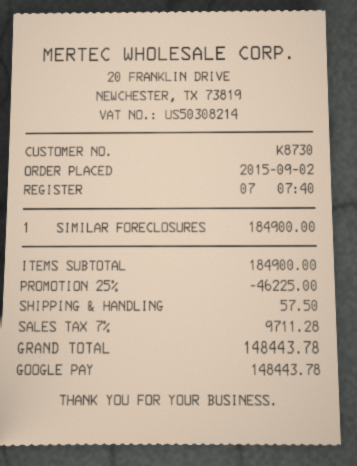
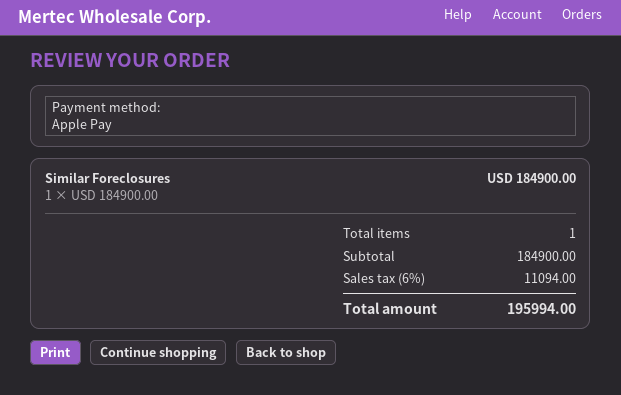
payment method: Google Pay -> Apple Pay
discount: 25% = 46225.00 -> none
shipping: 57.50 -> none
tax: 7% = 9711.28 -> 6% = 11094.00
total: 148443.78 -> 195994.00

